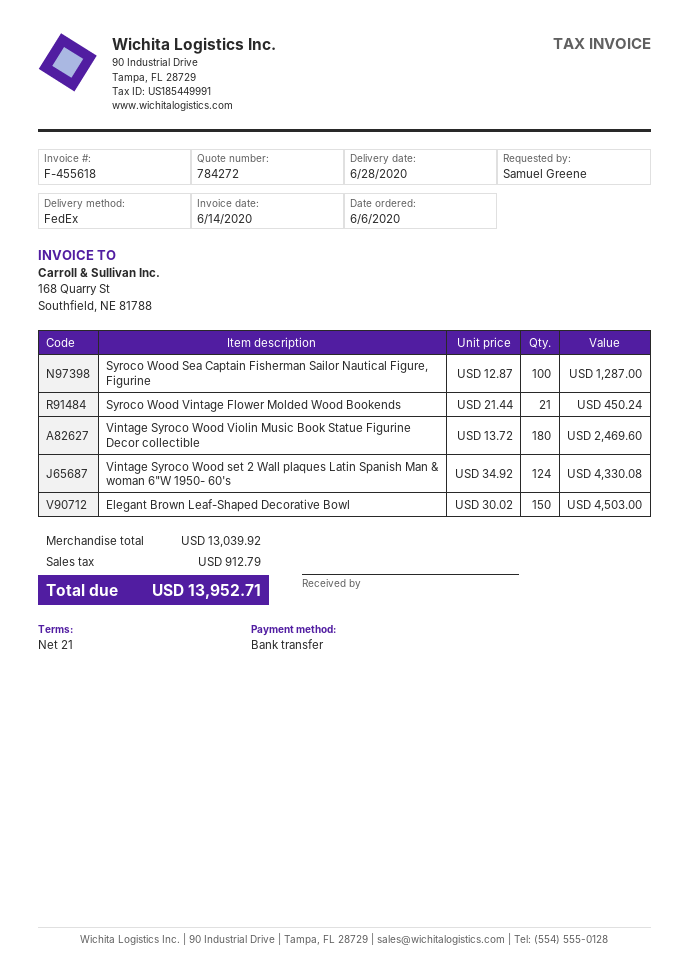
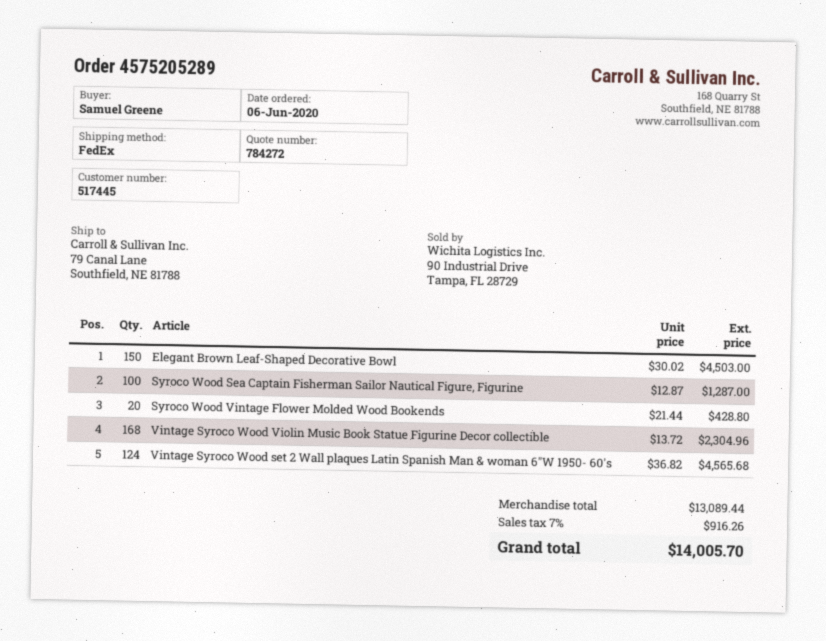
Syroco Wood Vintage Flower Molded Wood Bookends: 21 x 21.44 = 450.24 -> 20 x 21.44 = 428.80
Vintage Syroco Wood Violin Music Book Statue Figurine Decor collectible: 180 x 13.72 = 2469.60 -> 168 x 13.72 = 2304.96
Vintage Syroco Wood set 2 Wall plaques Latin Spanish Man & woman 6"W 1950- 60's: 124 x 34.92 = 4330.08 -> 124 x 36.82 = 4565.68
subtotal: 13039.92 -> 13089.44
tax: 912.79 -> 916.26
total: 13952.71 -> 14005.70

